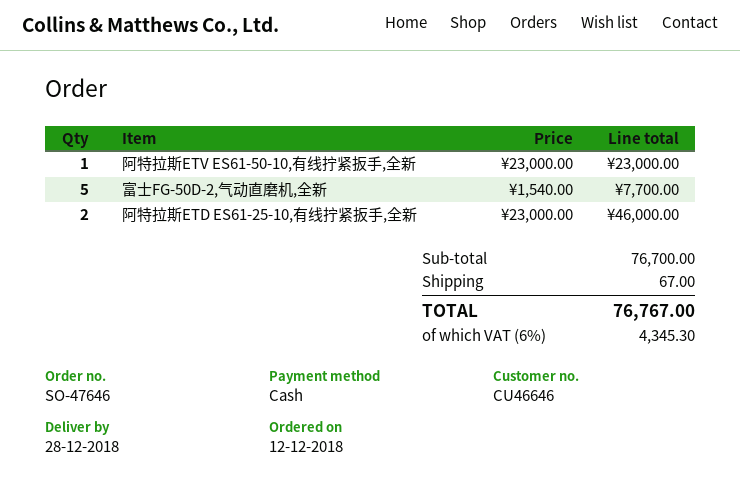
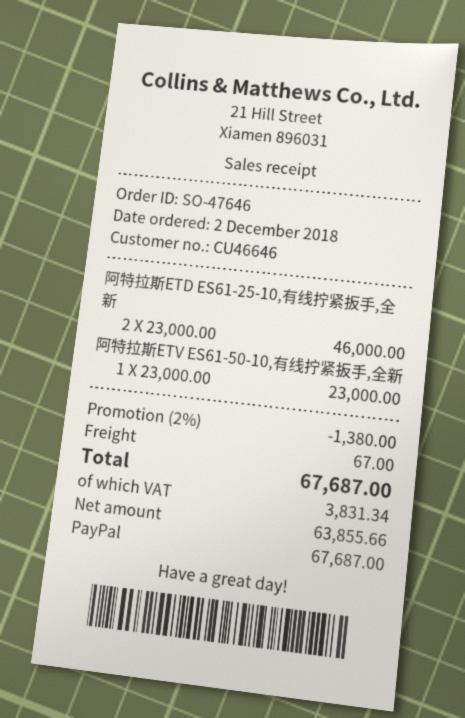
order date: 2018-12-12 -> 2018-12-02
payment method: cash -> PayPal
富士FG-50D-2,气动直磨机,全新: 5 x 1540.00 = 7700.00 -> none
discount: none -> 2% = 1380.00
tax: 4345.30 -> 3831.34
total: 76767.00 -> 67687.00

